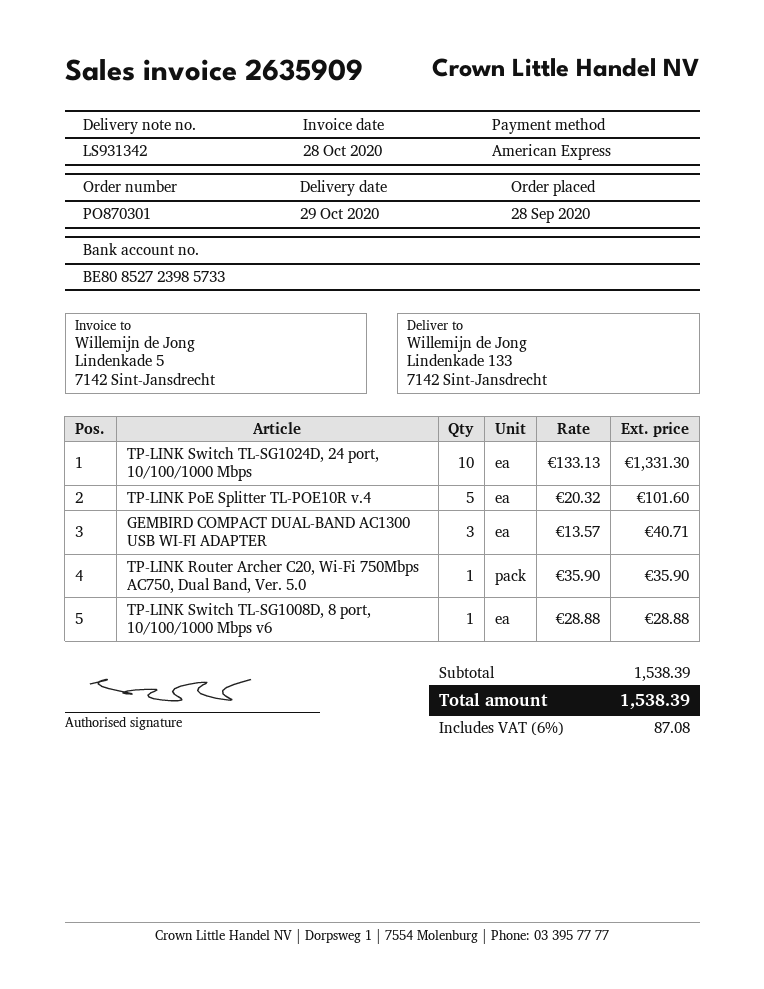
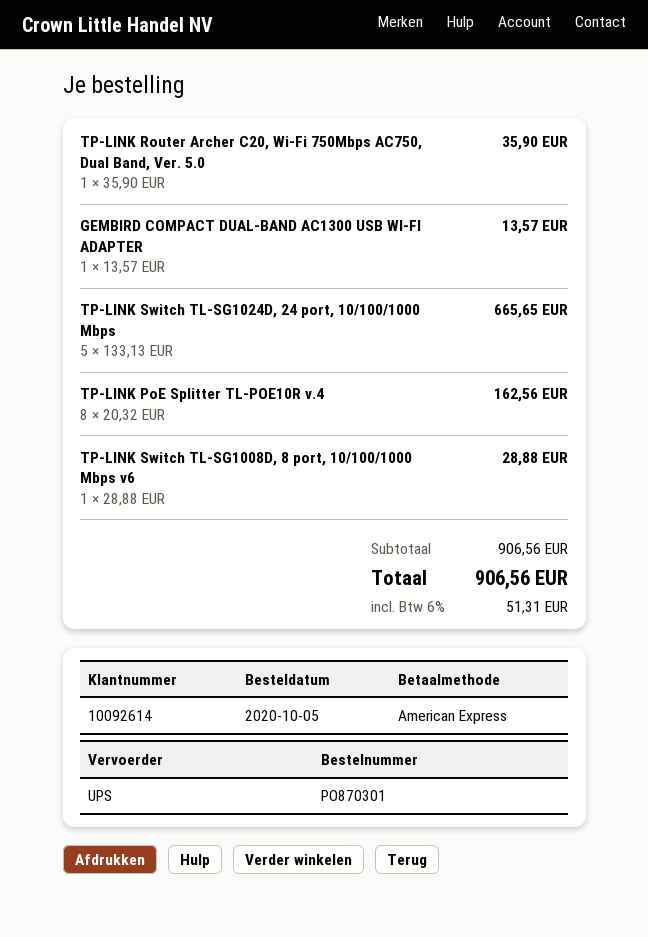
order date: 2020-09-28 -> 2020-10-05
TP-LINK Switch TL-SG1024D, 24 port, 10/100/1000 Mbps: 10 x 133.13 = 1331.30 -> 5 x 133.13 = 665.65
TP-LINK PoE Splitter TL-POE10R v.4: 5 x 20.32 = 101.60 -> 8 x 20.32 = 162.56
GEMBIRD COMPACT DUAL-BAND AC1300 USB WI-FI ADAPTER: 3 x 13.57 = 40.71 -> 1 x 13.57 = 13.57
subtotal: 1538.39 -> 906.56
tax: 6% = 87.08 -> 6% = 51.31
total: 1538.39 -> 906.56

